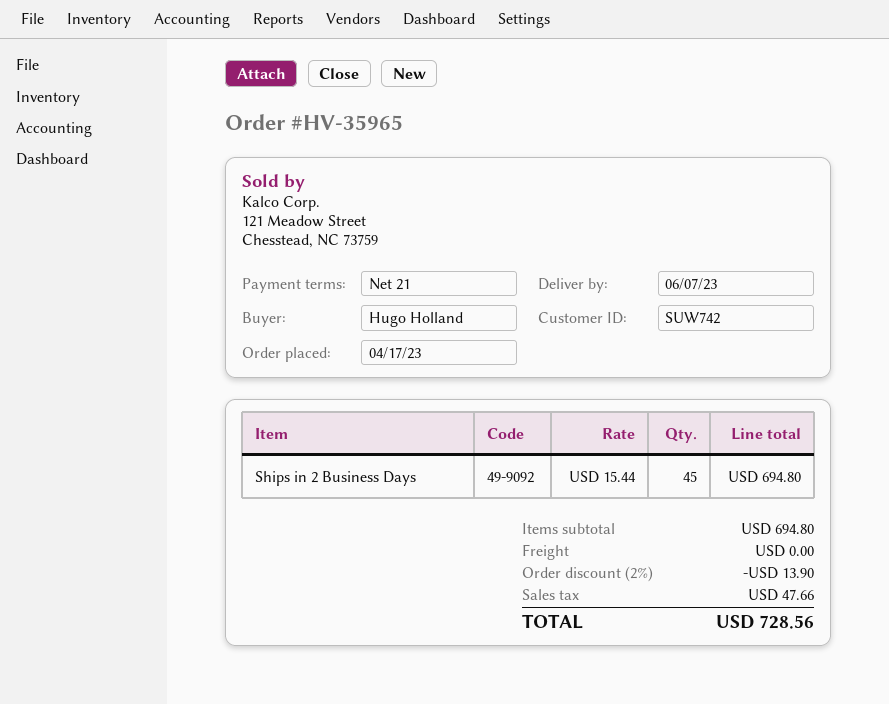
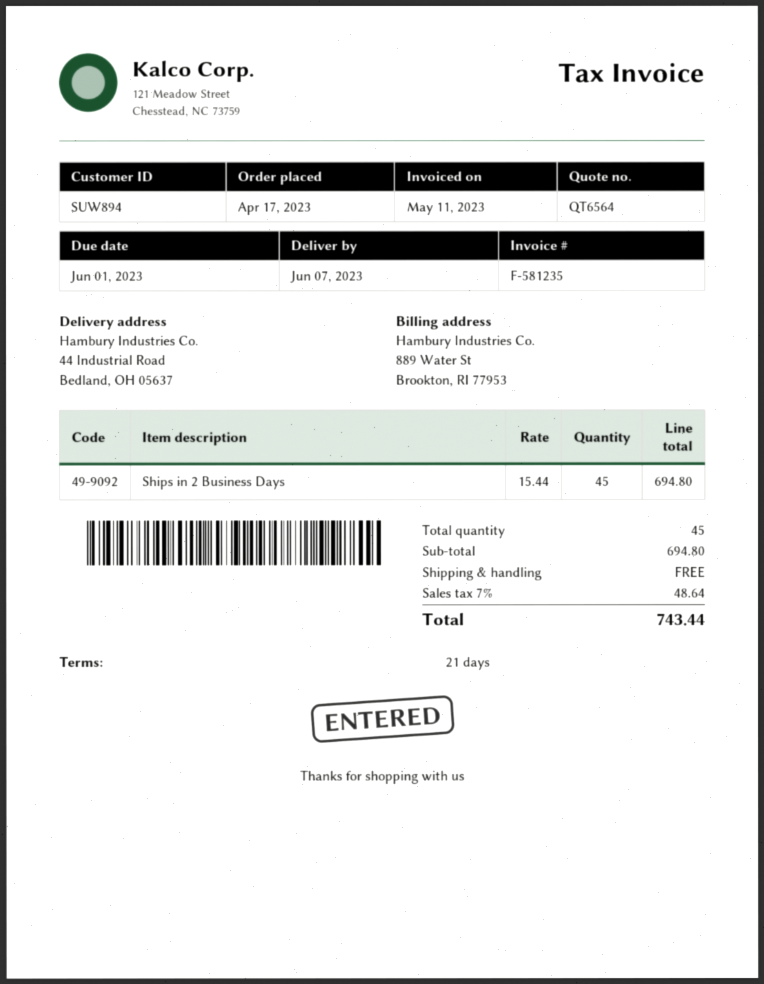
customer number: SUW742 -> SUW894
discount: 2% = 13.90 -> none
tax: 47.66 -> 48.64
total: 728.56 -> 743.44

